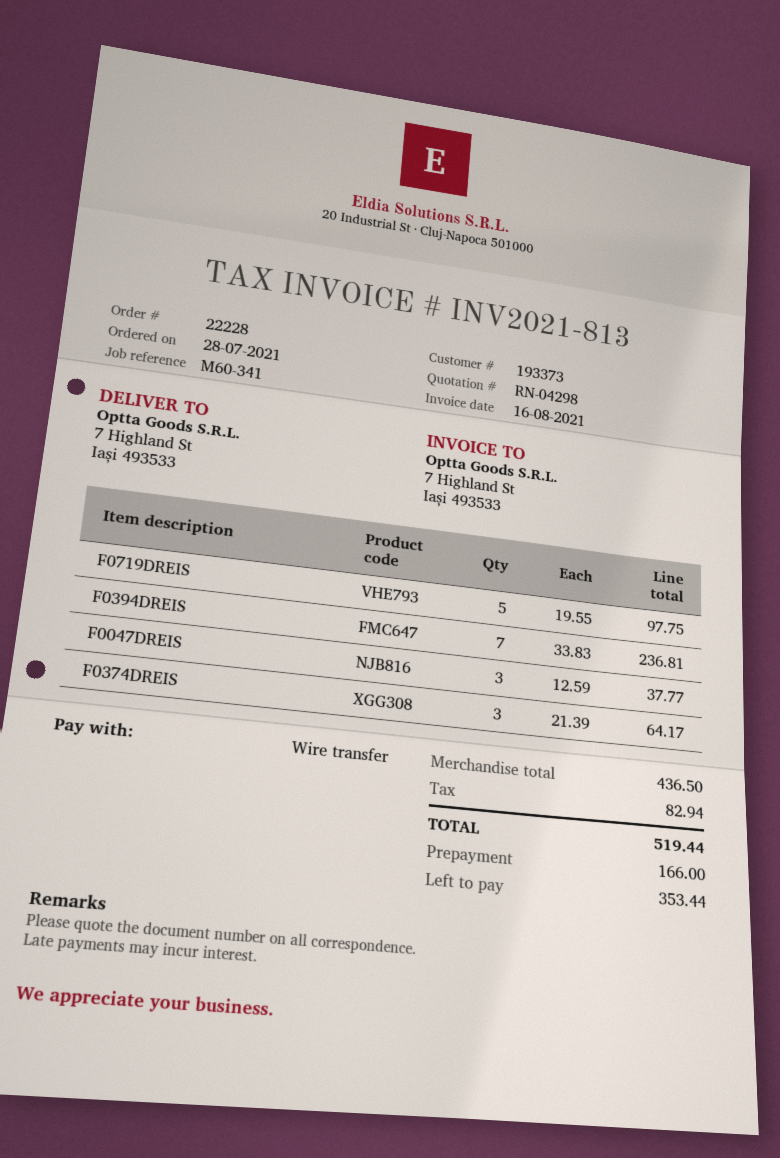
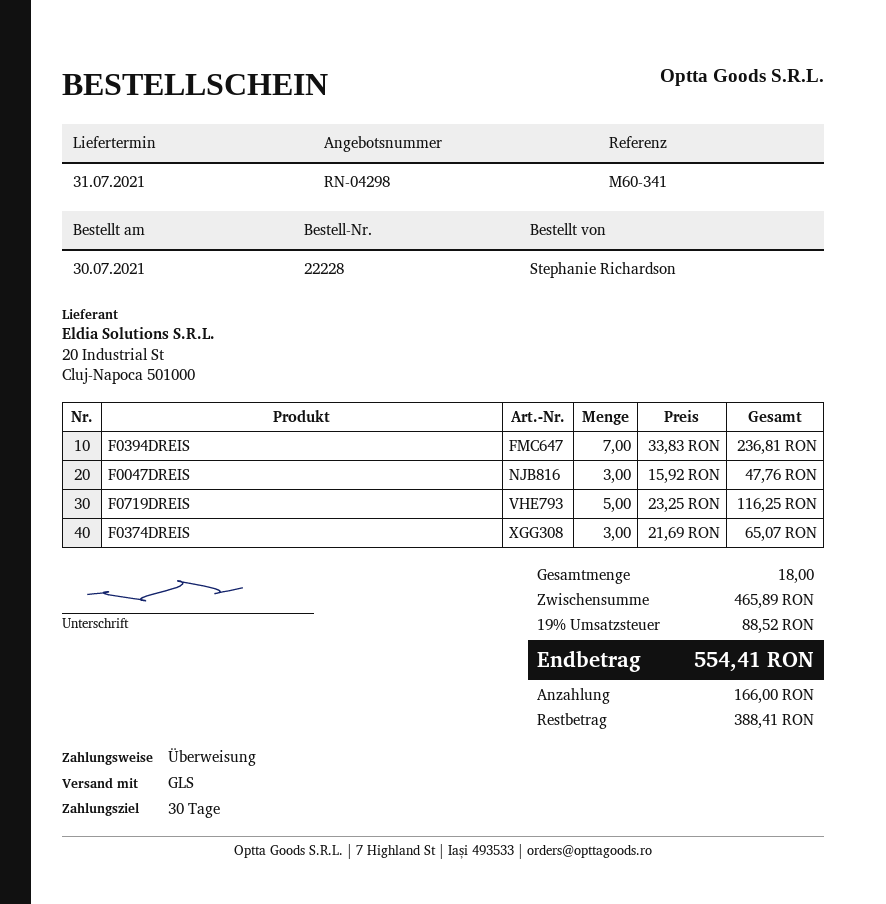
order date: 2021-07-28 -> 2021-07-30
F0719DREIS: 5 x 19.55 = 97.75 -> 5 x 23.25 = 116.25
F0047DREIS: 3 x 12.59 = 37.77 -> 3 x 15.92 = 47.76
F0374DREIS: 3 x 21.39 = 64.17 -> 3 x 21.69 = 65.07
subtotal: 436.50 -> 465.89
tax: 82.94 -> 88.52
total: 519.44 -> 554.41
balance: 353.44 -> 388.41

